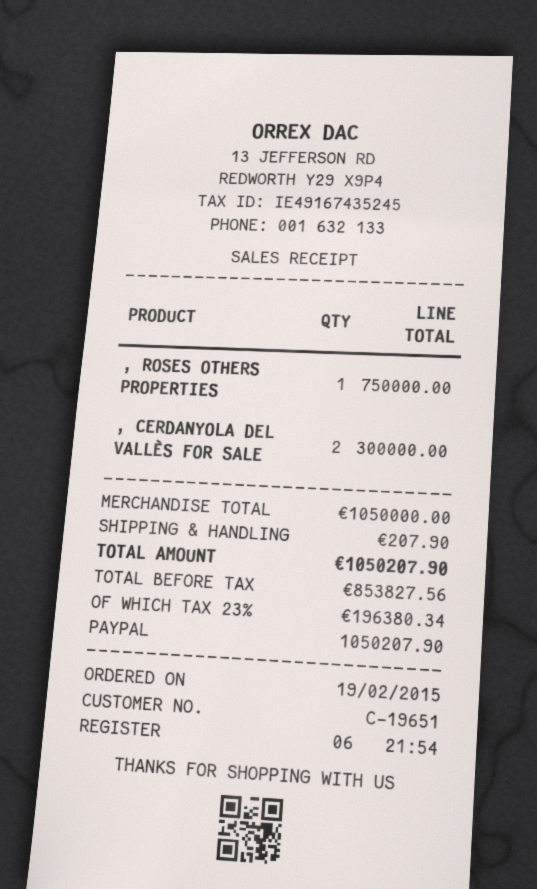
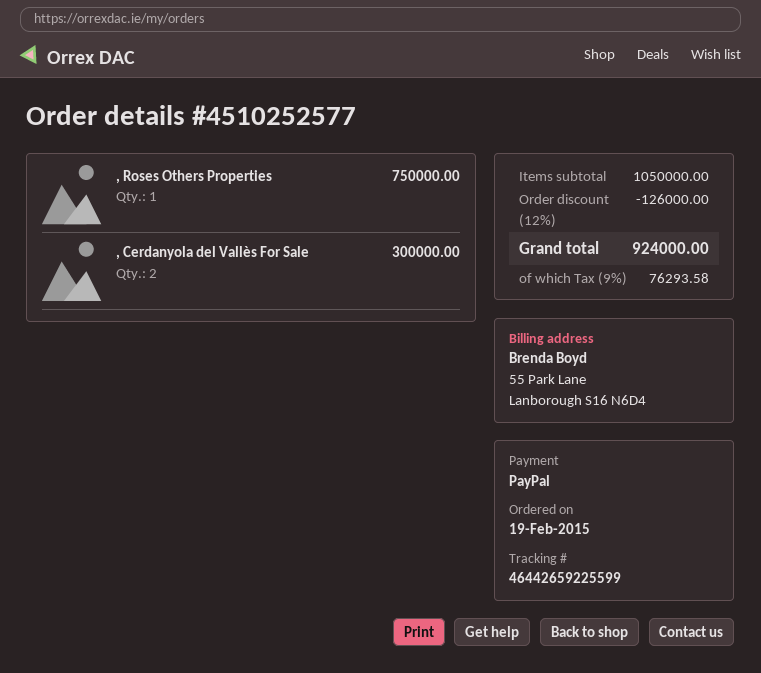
discount: none -> 12% = 126000.00
shipping: 207.90 -> none
tax: 23% = 196380.34 -> 9% = 76293.58
total: 1050207.90 -> 924000.00

